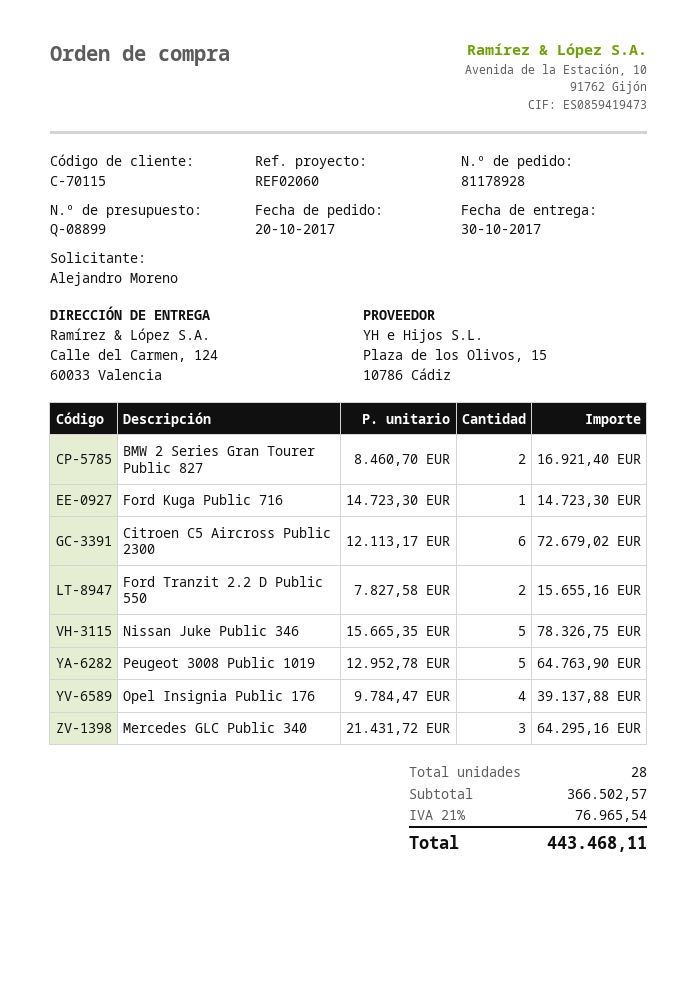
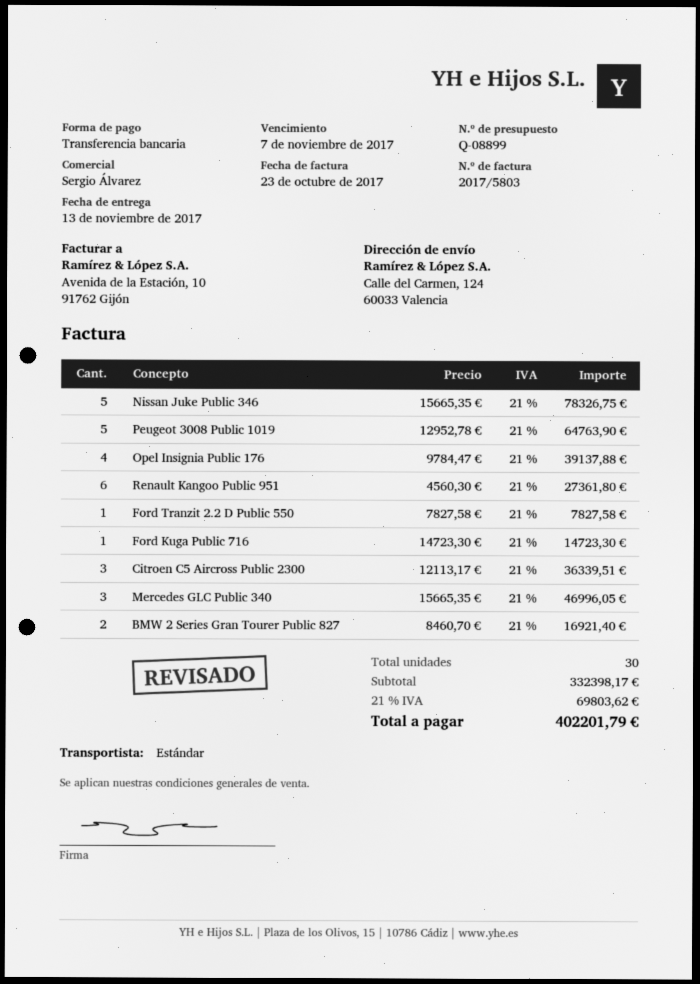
delivery date: 2017-10-30 -> 2017-11-13
Citroen C5 Aircross Public 2300: 6 x 12113.17 = 72679.02 -> 3 x 12113.17 = 36339.51
Ford Tranzit 2.2 D Public 550: 2 x 7827.58 = 15655.16 -> 1 x 7827.58 = 7827.58
Mercedes GLC Public 340: 3 x 21431.72 = 64295.16 -> 3 x 15665.35 = 46996.05
Renault Kangoo Public 951: none -> 6 x 4560.30 = 27361.80
total quantity: 28 -> 30
subtotal: 366502.57 -> 332398.17
tax: 21% = 76965.54 -> 21% = 69803.62
total: 443468.11 -> 402201.79

